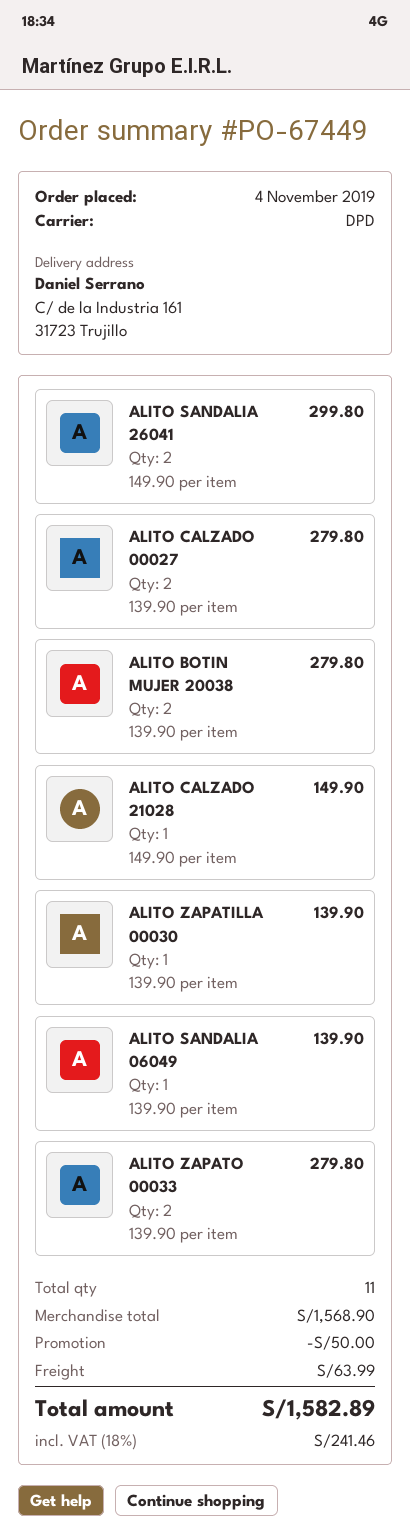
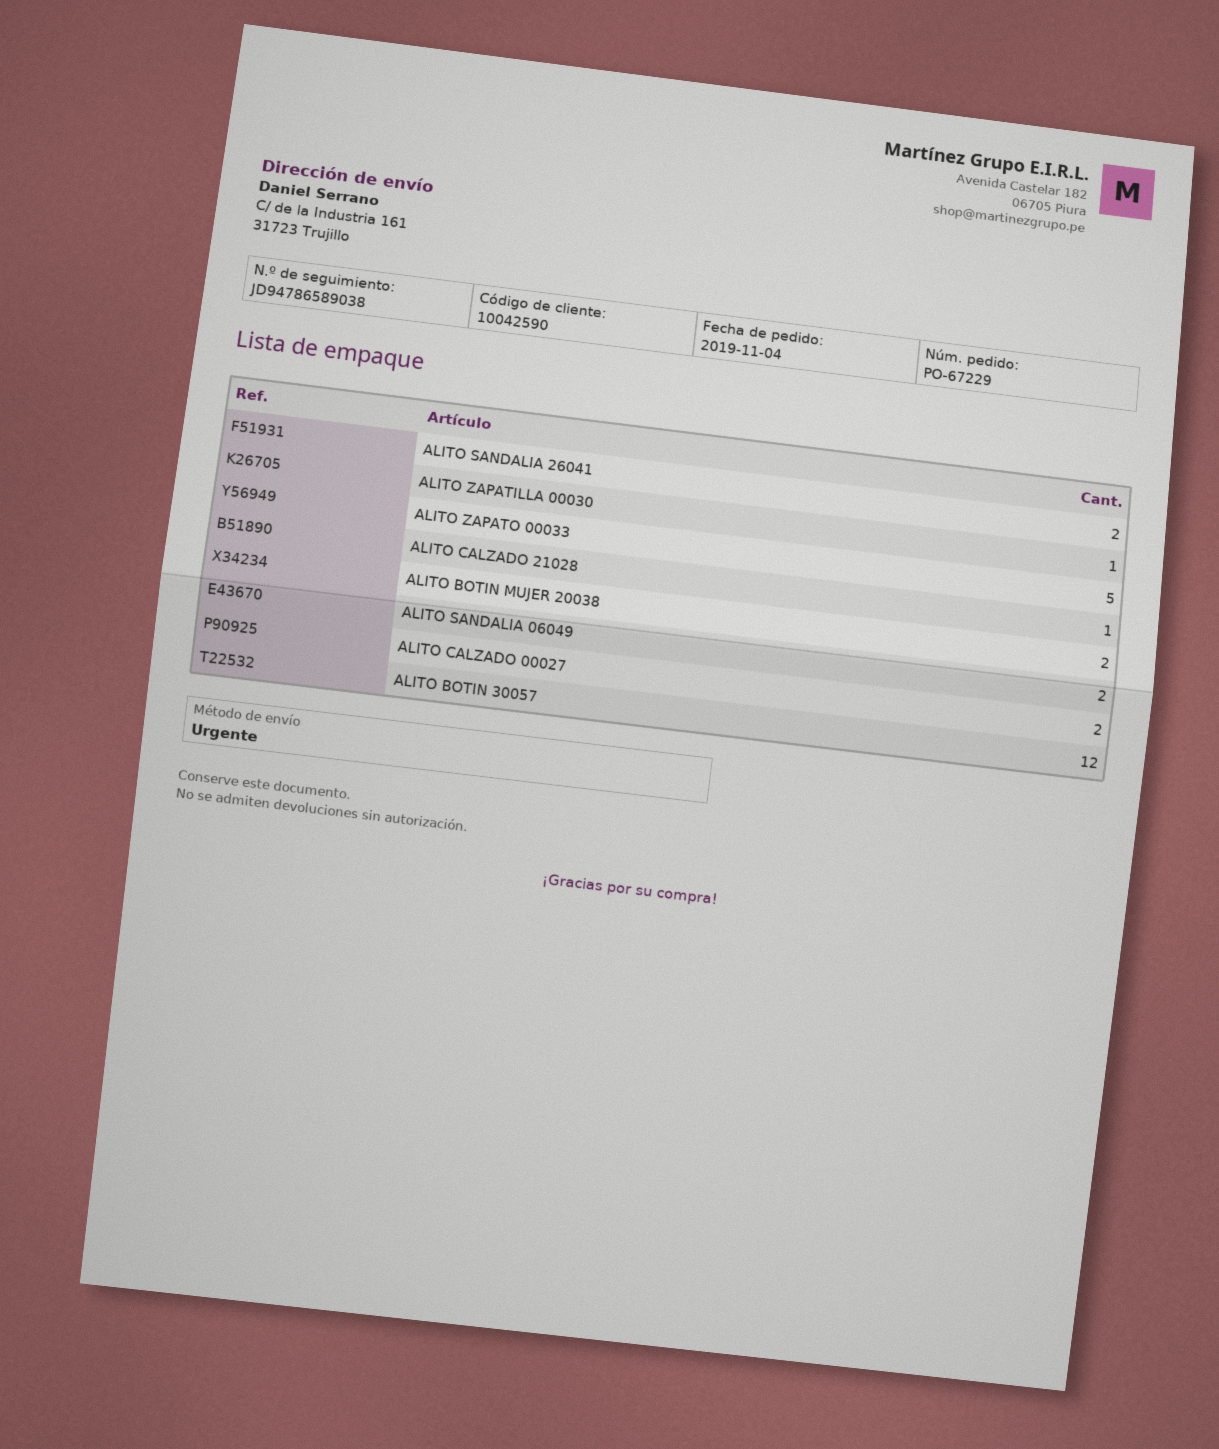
order number: PO-67449 -> PO-67229
shipping method: DPD -> express
ALITO SANDALIA 06049: 1 -> 2
ALITO ZAPATO 00033: 2 -> 5
ALITO BOTIN 30057: none -> 12

